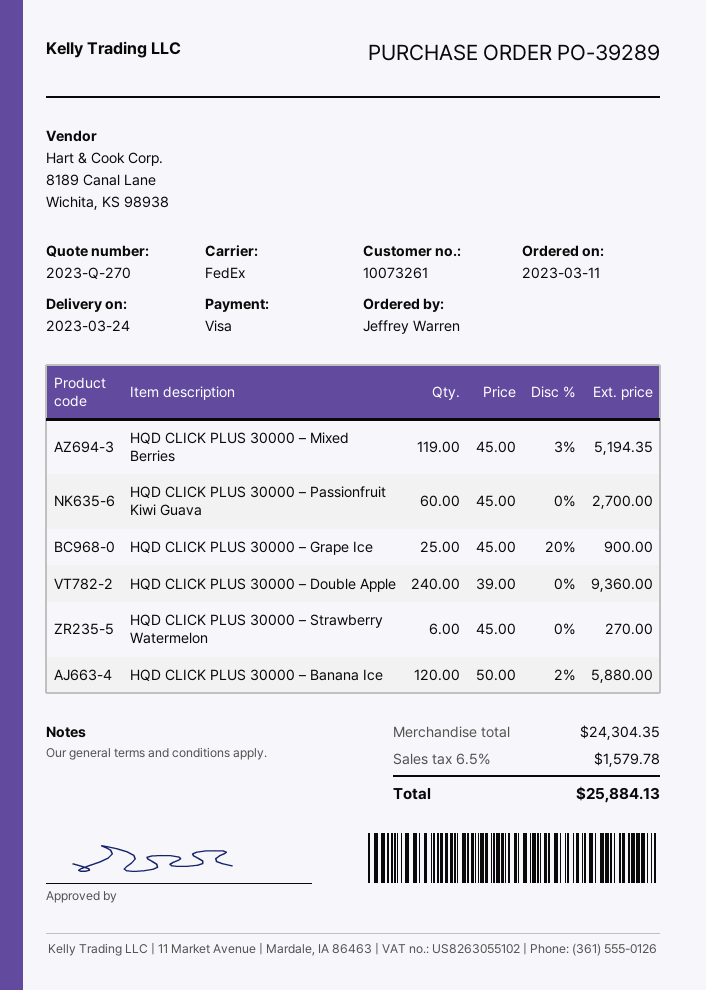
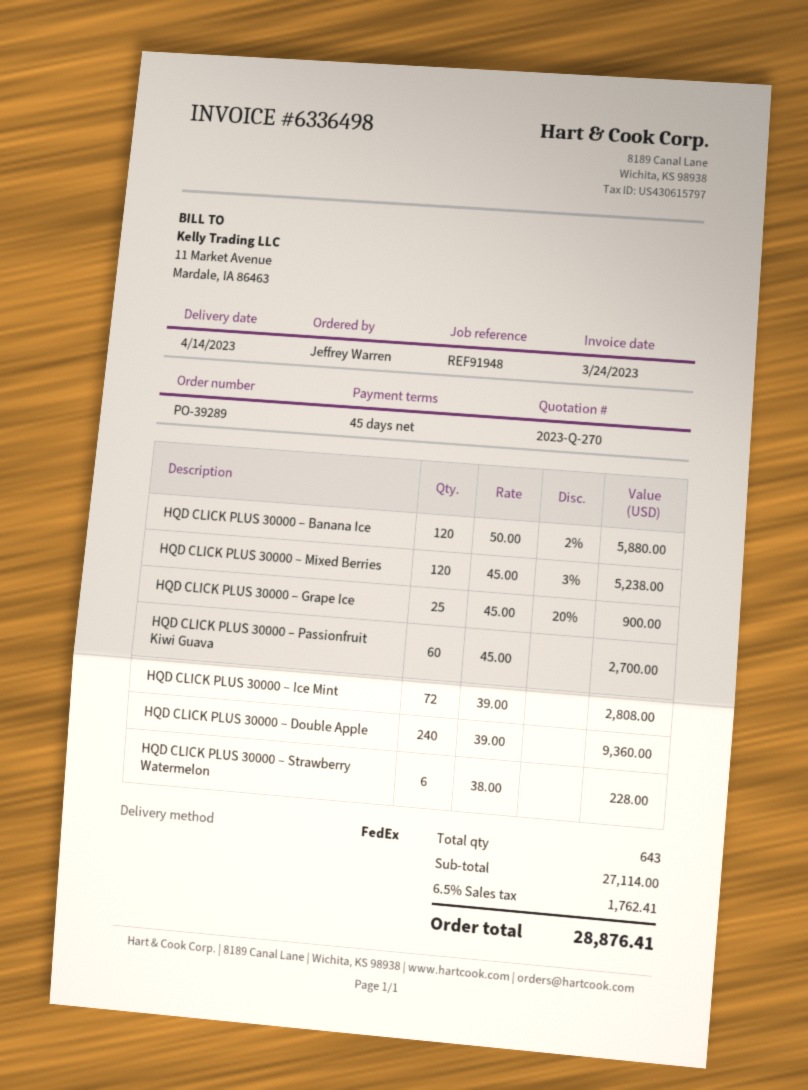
delivery date: 2023-03-24 -> 2023-04-14
HQD CLICK PLUS 30000 – Mixed Berries: 119 x 45.00 - 3% = 5194.35 -> 120 x 45.00 - 3% = 5238.00
HQD CLICK PLUS 30000 – Strawberry Watermelon: 6 x 45.00 = 270.00 -> 6 x 38.00 = 228.00
HQD CLICK PLUS 30000 – Ice Mint: none -> 72 x 39.00 = 2808.00
subtotal: 24304.35 -> 27114.00
tax: 6.5% = 1579.78 -> 6.5% = 1762.41
total: 25884.13 -> 28876.41

